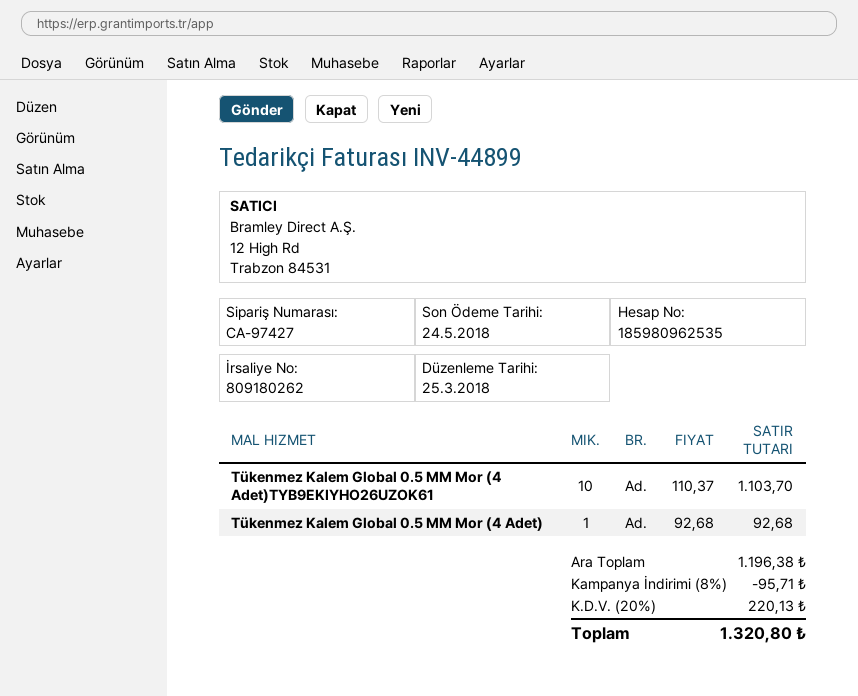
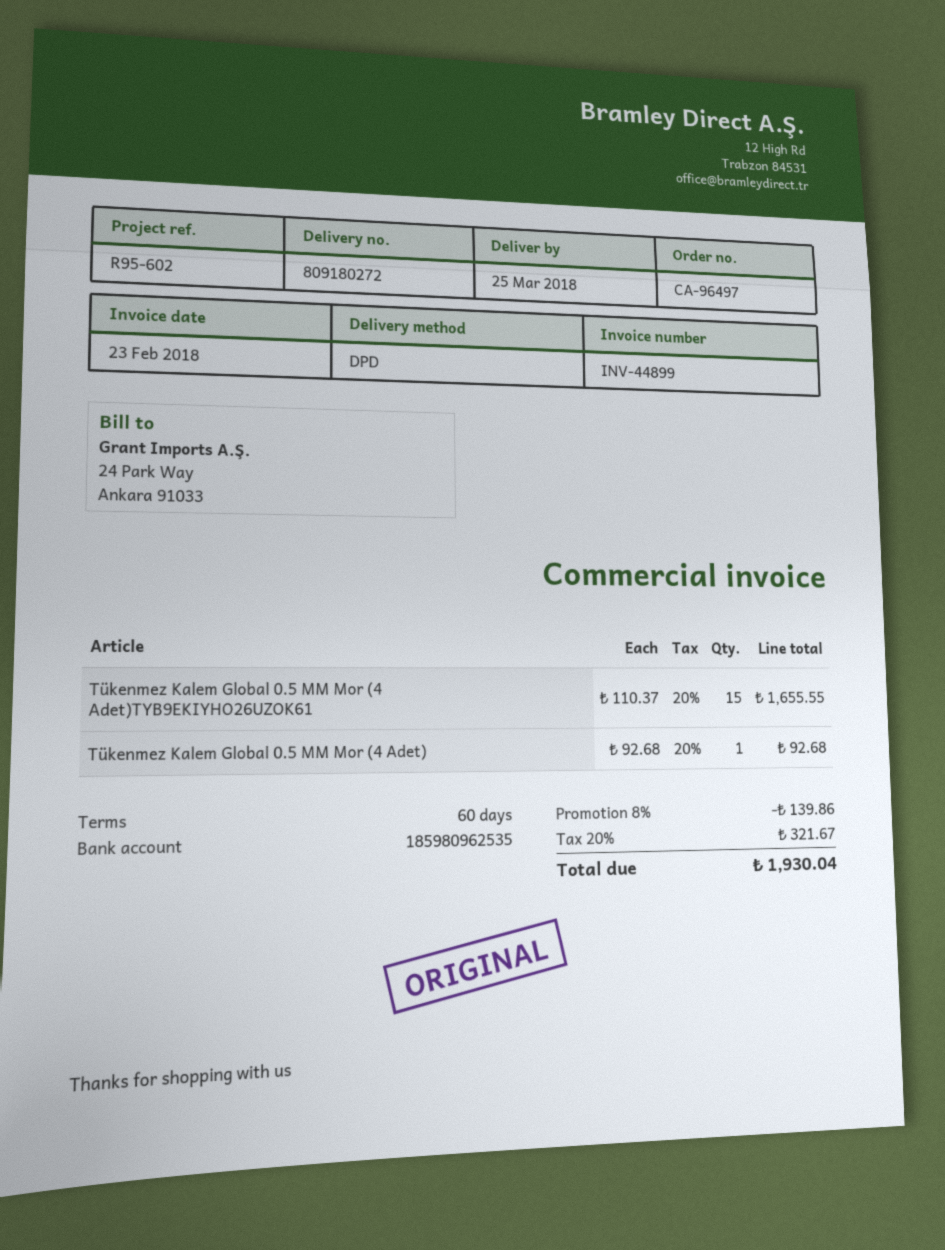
order number: CA-97427 -> CA-96497
delivery note number: 809180262 -> 809180272
invoice date: 2018-03-25 -> 2018-02-23
Tükenmez Kalem Global 0.5 MM Mor (4 Adet)TYB9EKIYHO26UZOK61: 10 x 110.37 = 1103.70 -> 15 x 110.37 = 1655.55
discount: 8% = 95.71 -> 8% = 139.86
tax: 20% = 220.13 -> 20% = 321.67
total: 1320.80 -> 1930.04

